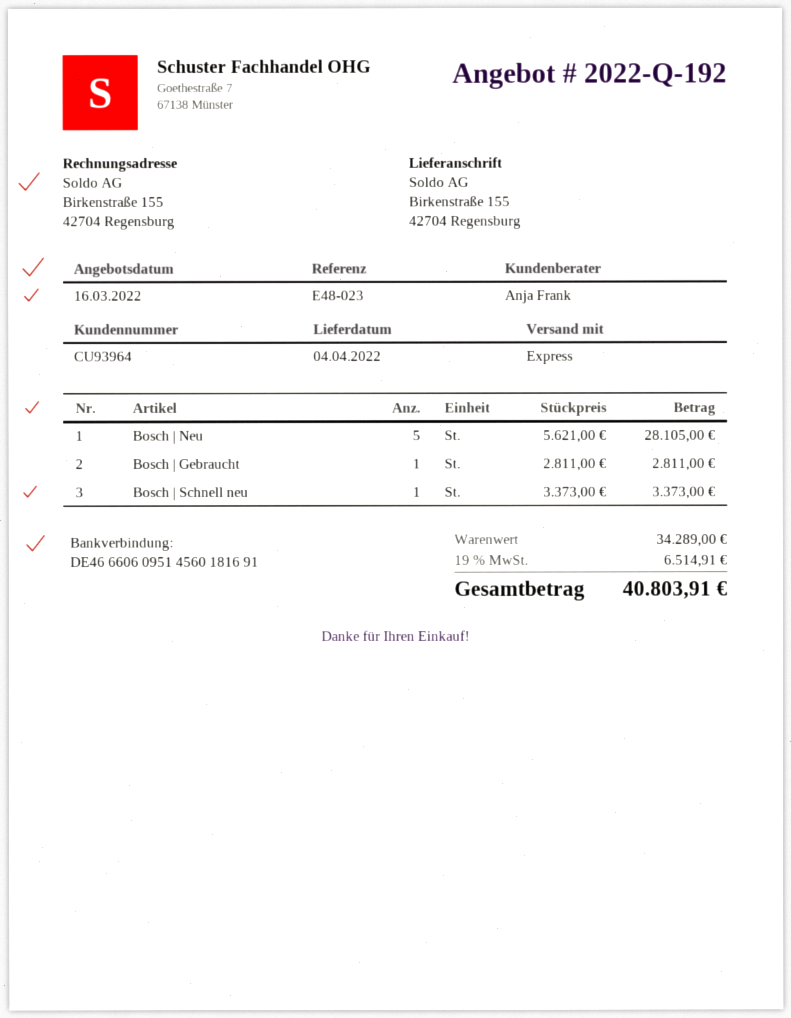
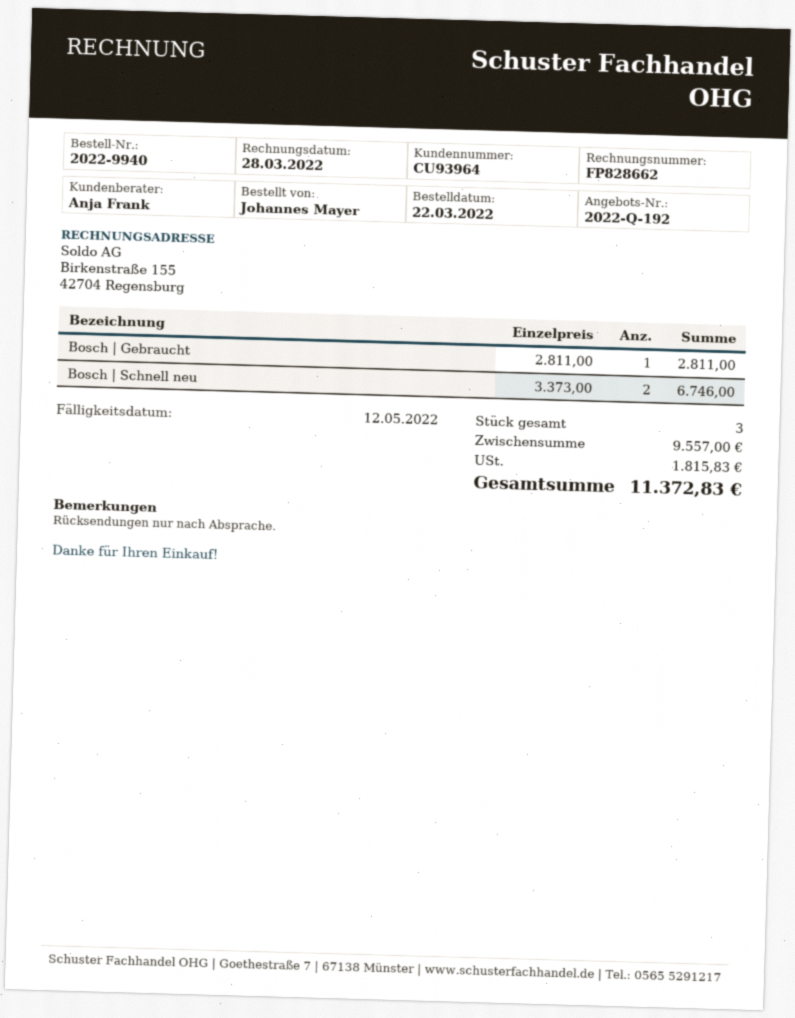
Bosch | Neu: 5 x 5621.00 = 28105.00 -> none
Bosch | Schnell neu: 1 x 3373.00 = 3373.00 -> 2 x 3373.00 = 6746.00
subtotal: 34289.00 -> 9557.00
tax: 6514.91 -> 1815.83
total: 40803.91 -> 11372.83

